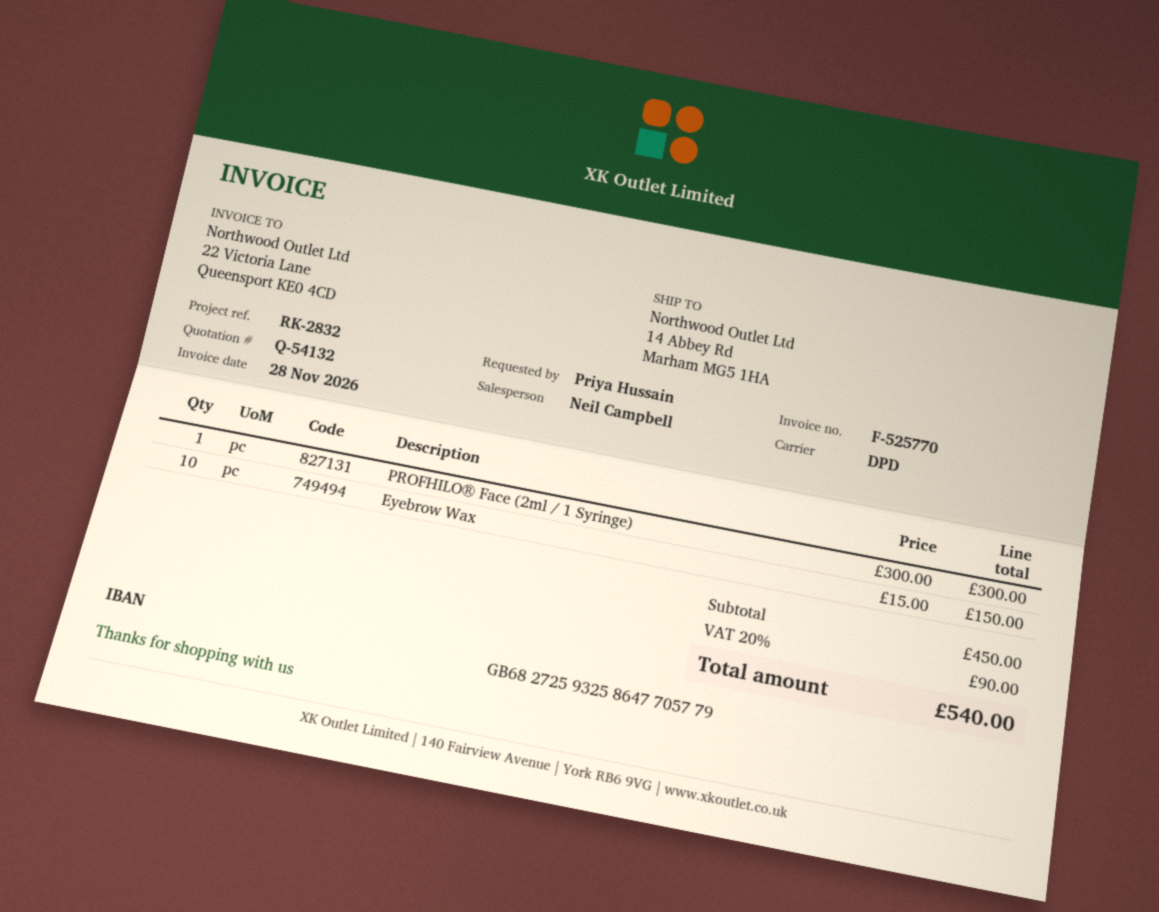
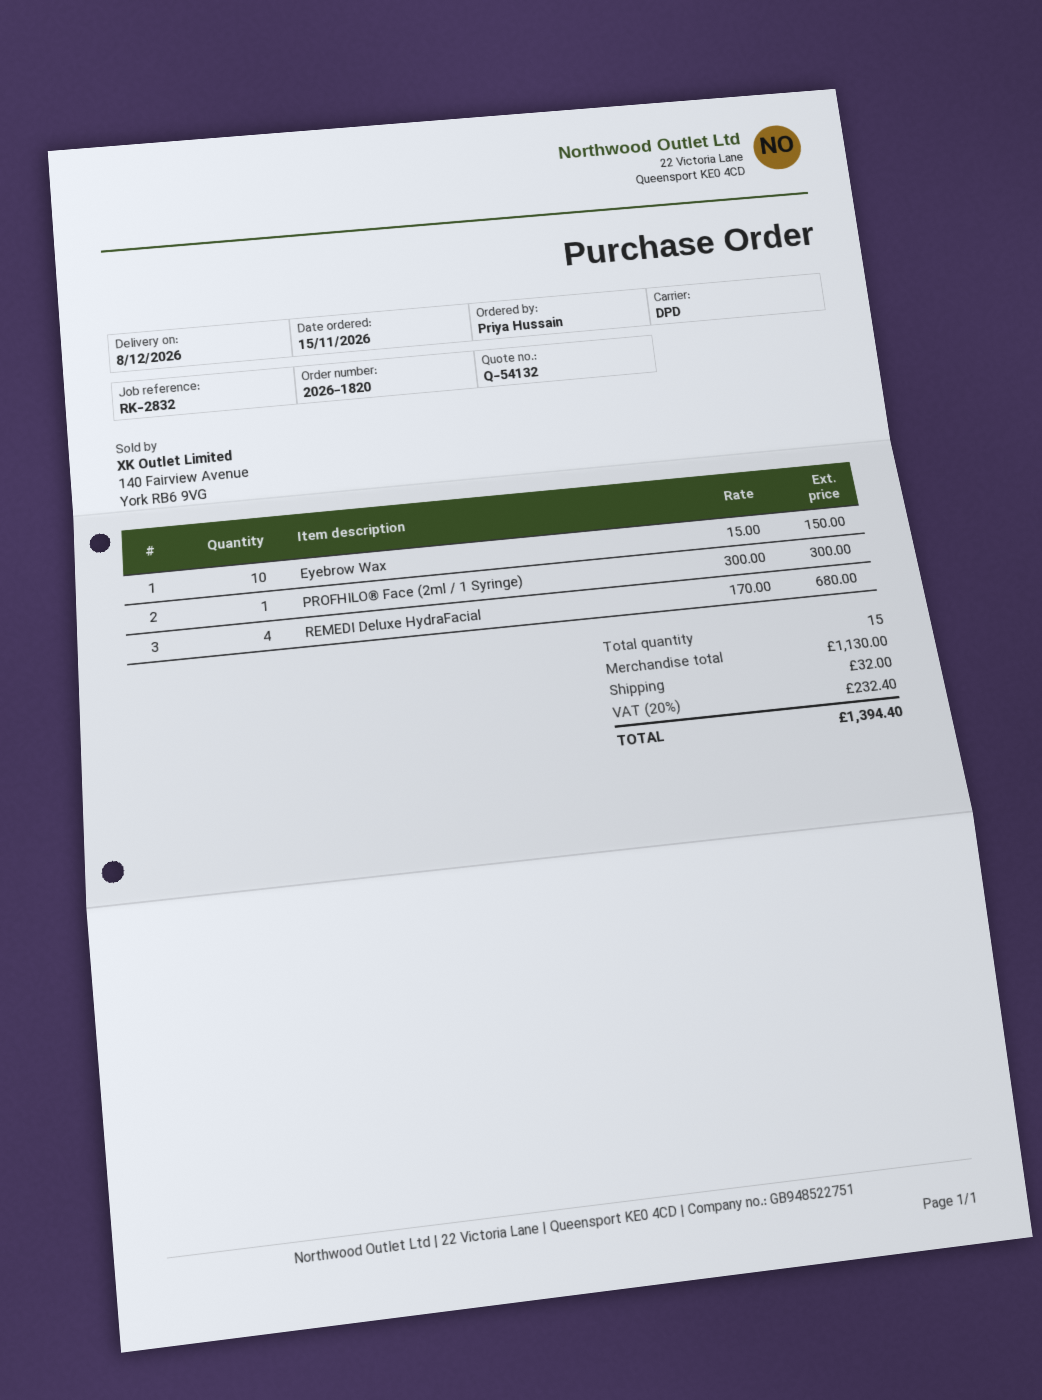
REMEDI Deluxe HydraFacial: none -> 4 x 170.00 = 680.00
subtotal: 450.00 -> 1130.00
shipping: none -> 32.00
tax: 20% = 90.00 -> 20% = 232.40
total: 540.00 -> 1394.40

